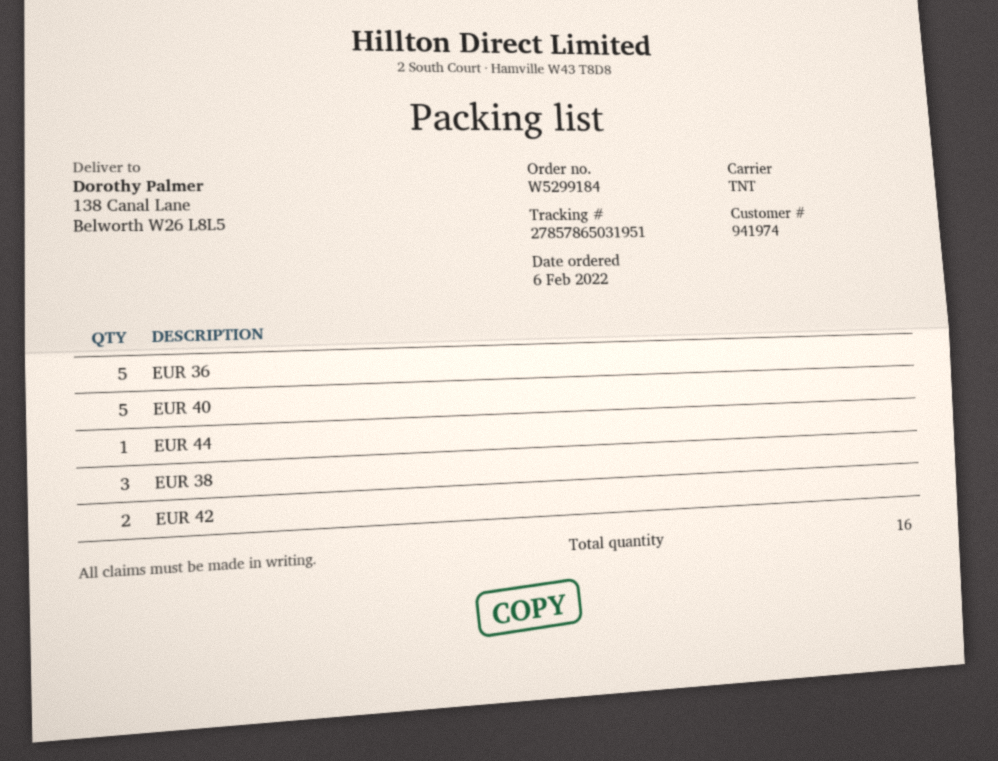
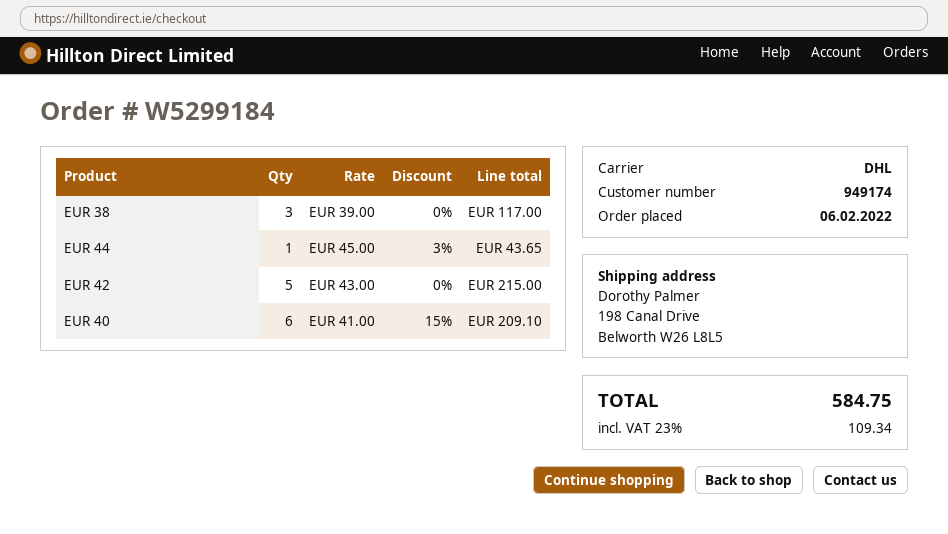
customer number: 941974 -> 949174
shipping method: TNT -> DHL
ship to: 138 Canal Lane, Belworth W26 L8L5 -> 198 Canal Drive, Belworth W26 L8L5
EUR 36: 5 -> none
EUR 40: 5 -> 6
EUR 42: 2 -> 5

